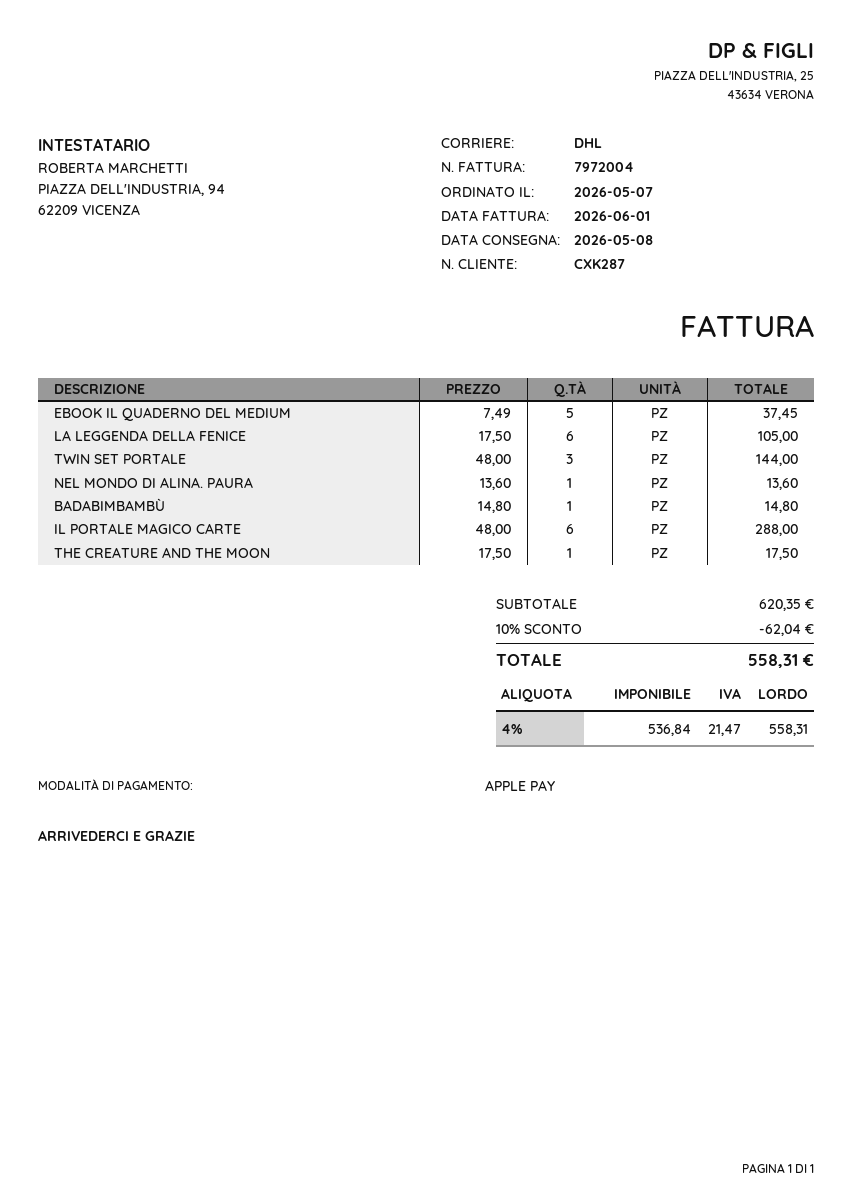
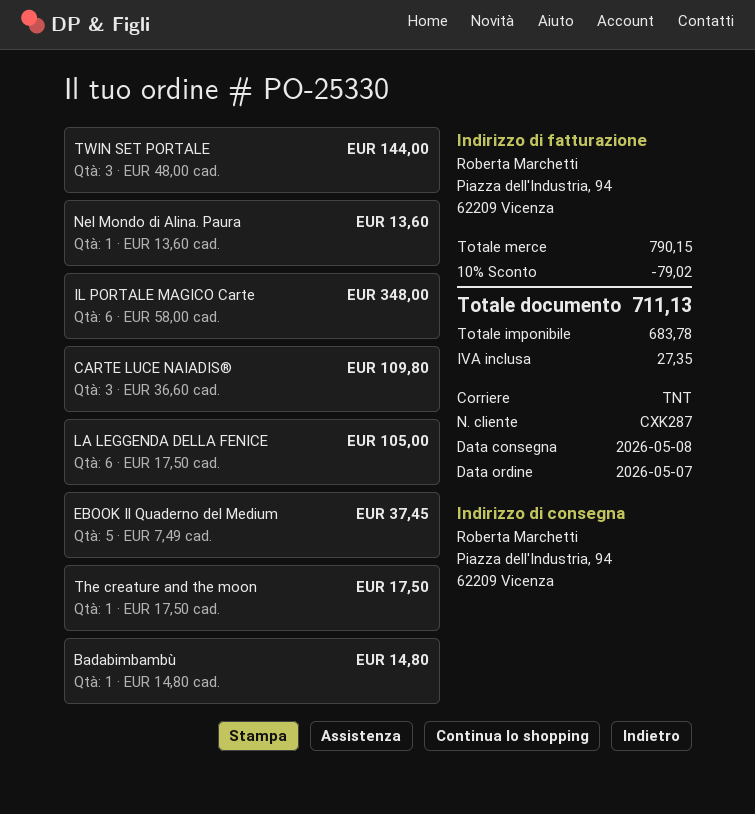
shipping method: DHL -> TNT
IL PORTALE MAGICO CARTE: 6 x 48.00 = 288.00 -> 6 x 58.00 = 348.00
CARTE LUCE NAIADIS®: none -> 3 x 36.60 = 109.80
subtotal: 620.35 -> 790.15
discount: 10% = 62.04 -> 10% = 79.02
net: 536.84 -> 683.78
tax: 21.47 -> 27.35
total: 558.31 -> 711.13

